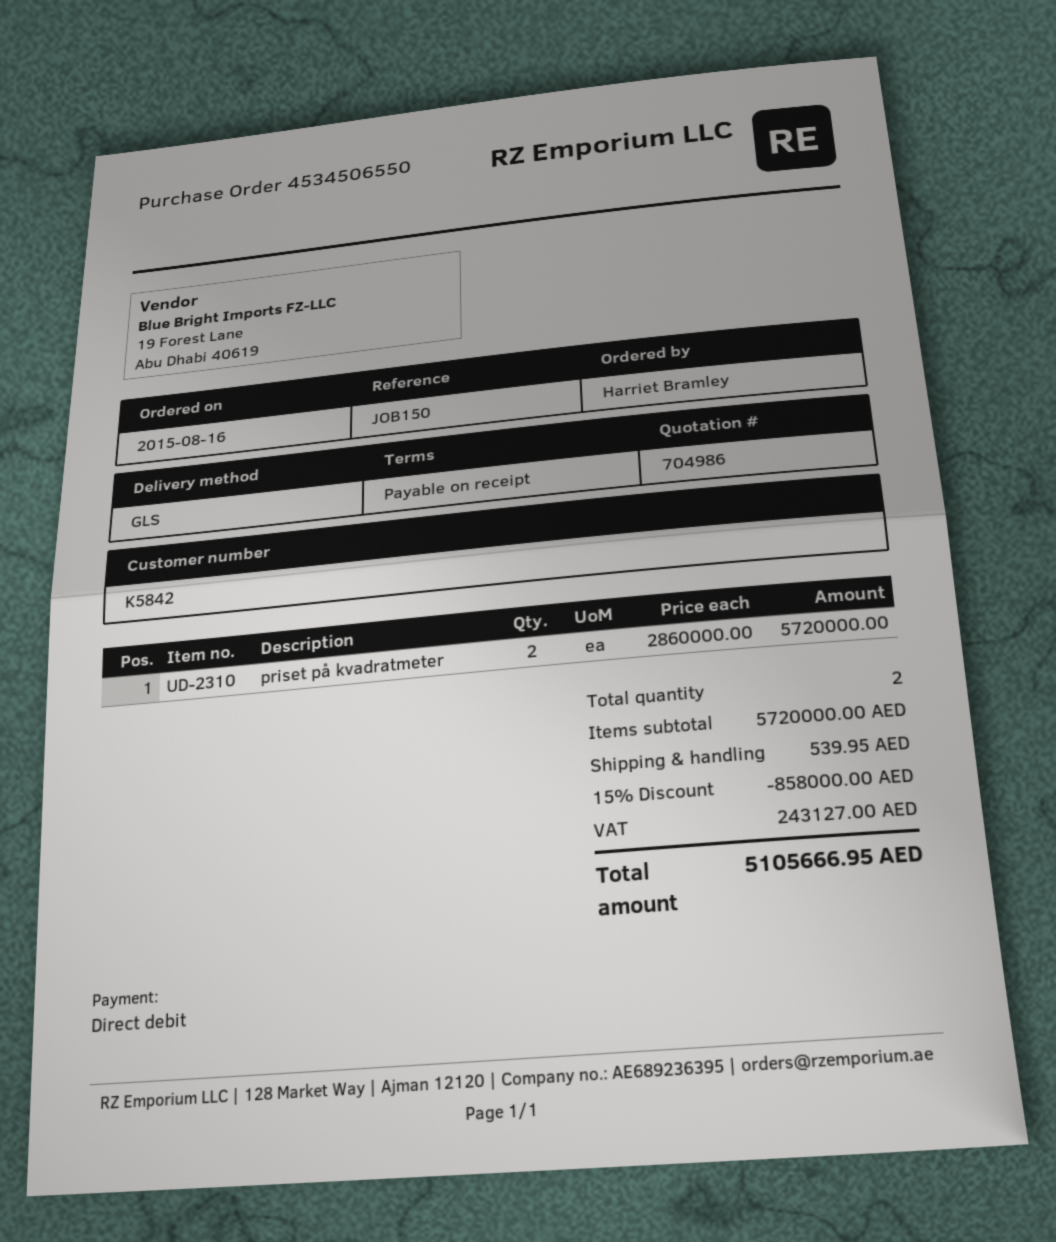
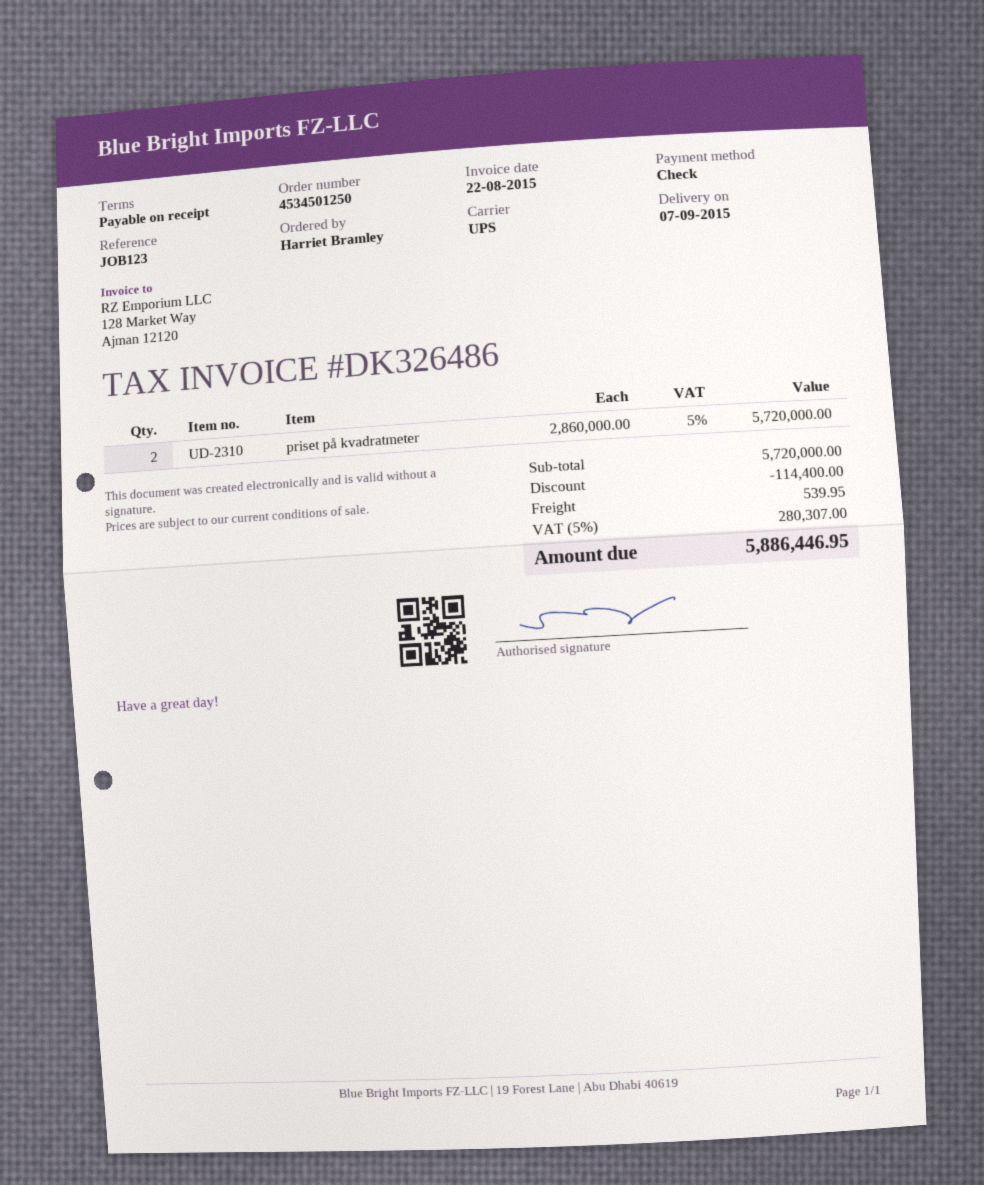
order number: 4534506550 -> 4534501250
reference: JOB150 -> JOB123
payment method: direct debit -> cheque
shipping method: GLS -> UPS
discount: 858000.00 -> 114400.00
tax: 243127.00 -> 280307.00
total: 5105666.95 -> 5886446.95

